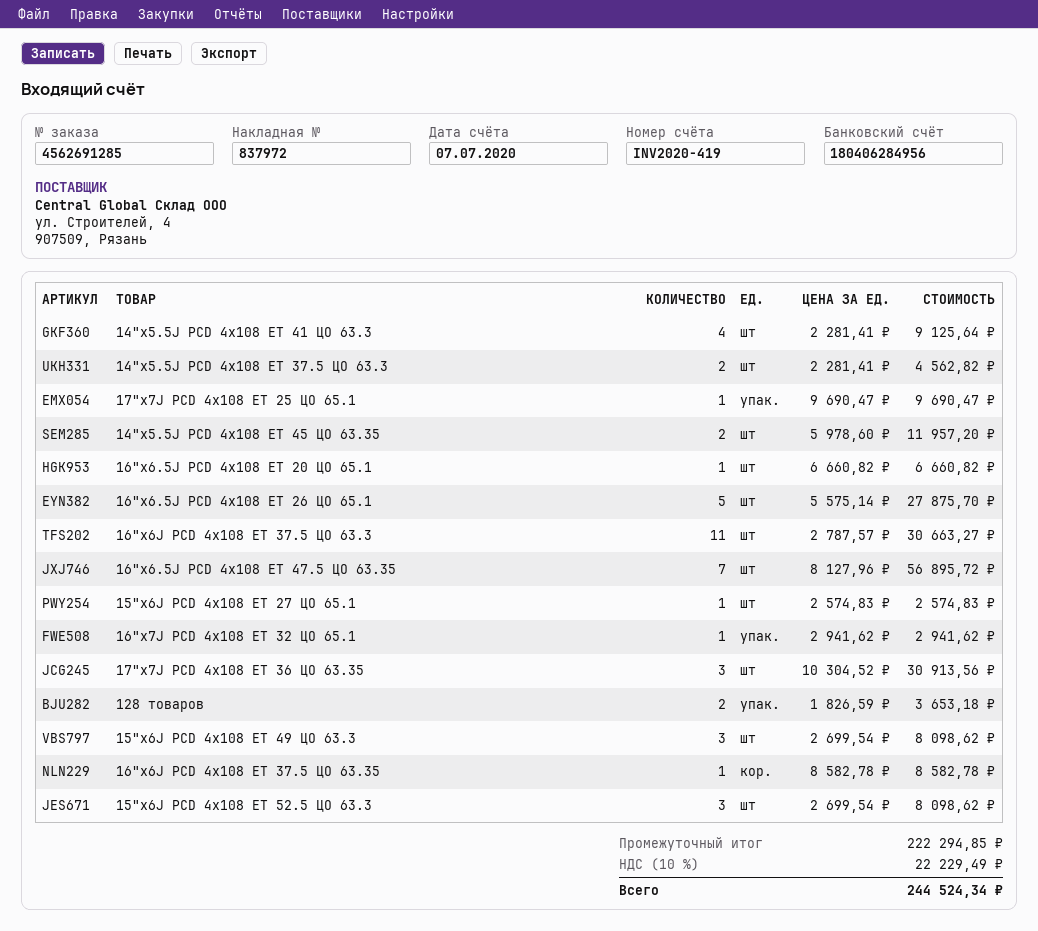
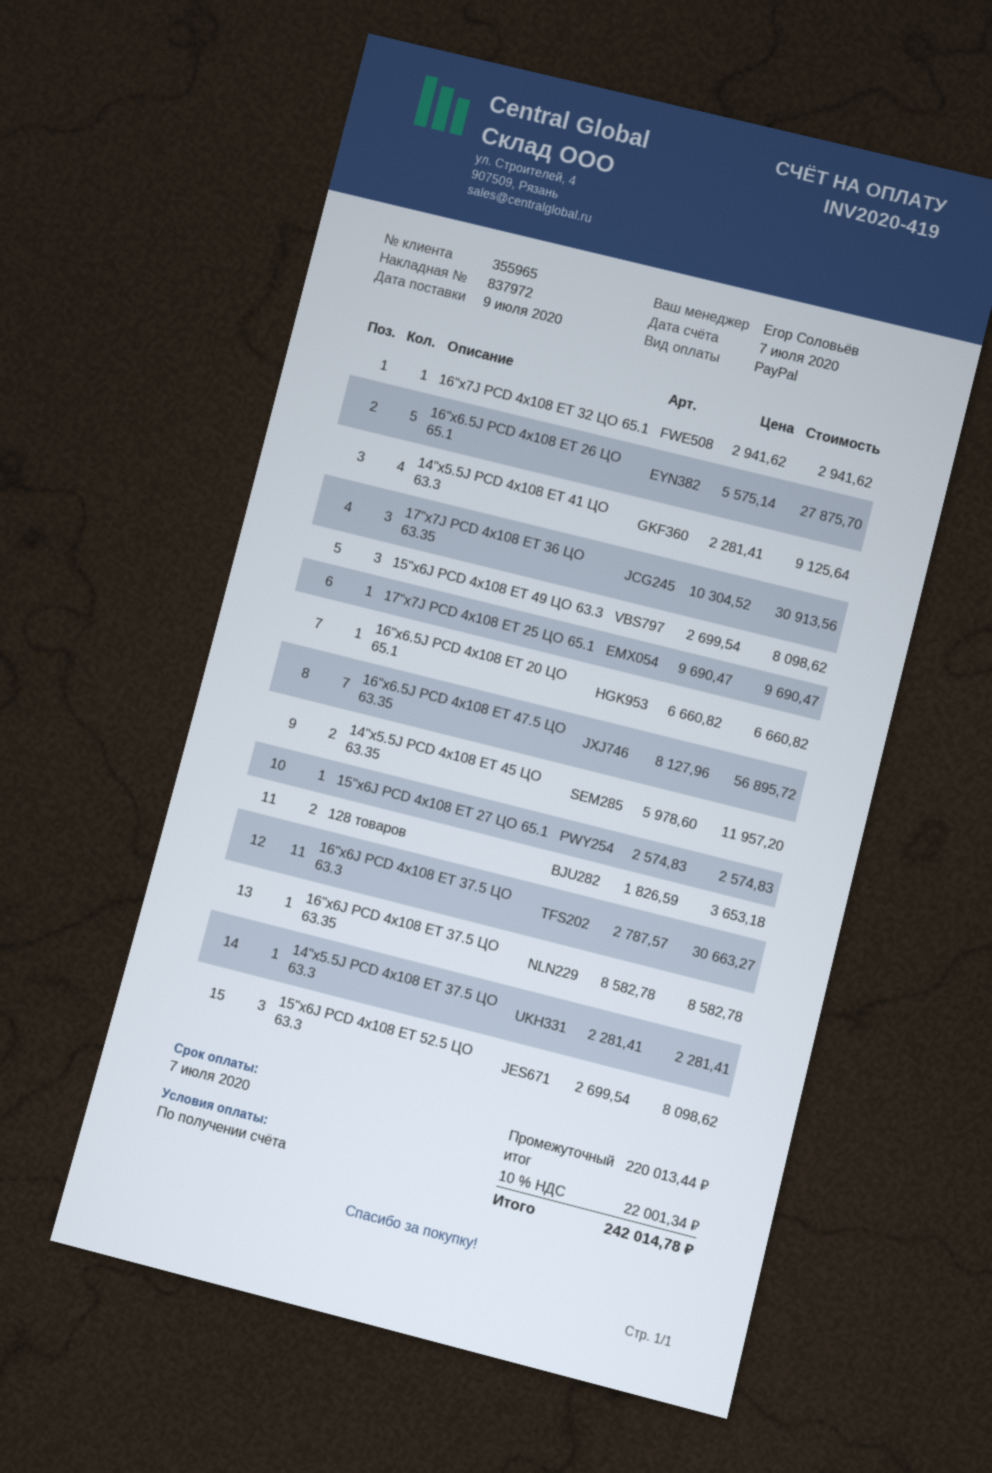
14"x5.5J PCD 4x108 ЕТ 37.5 ЦО 63.3: 2 x 2281.41 = 4562.82 -> 1 x 2281.41 = 2281.41
subtotal: 222294.85 -> 220013.44
tax: 10% = 22229.49 -> 10% = 22001.34
total: 244524.34 -> 242014.78

